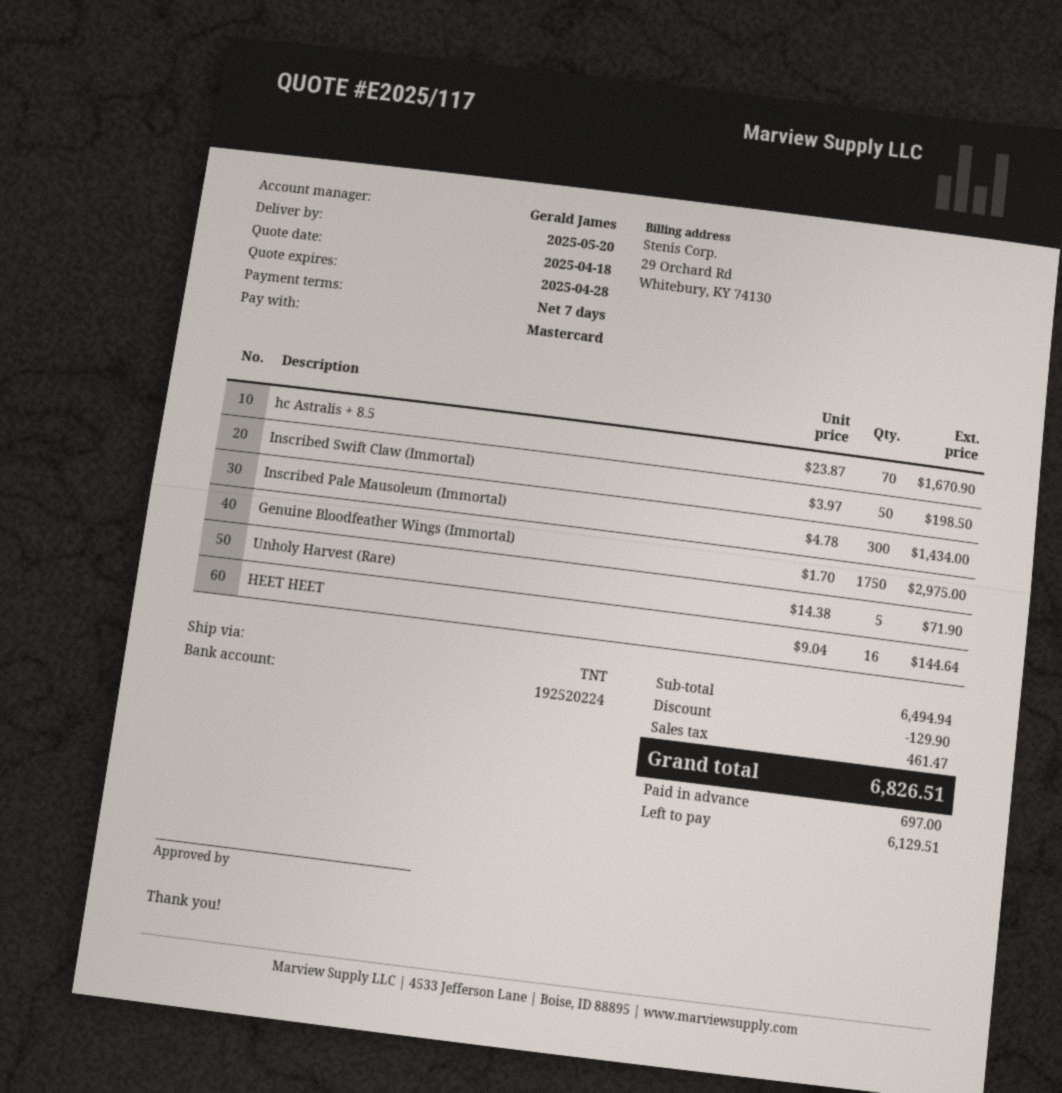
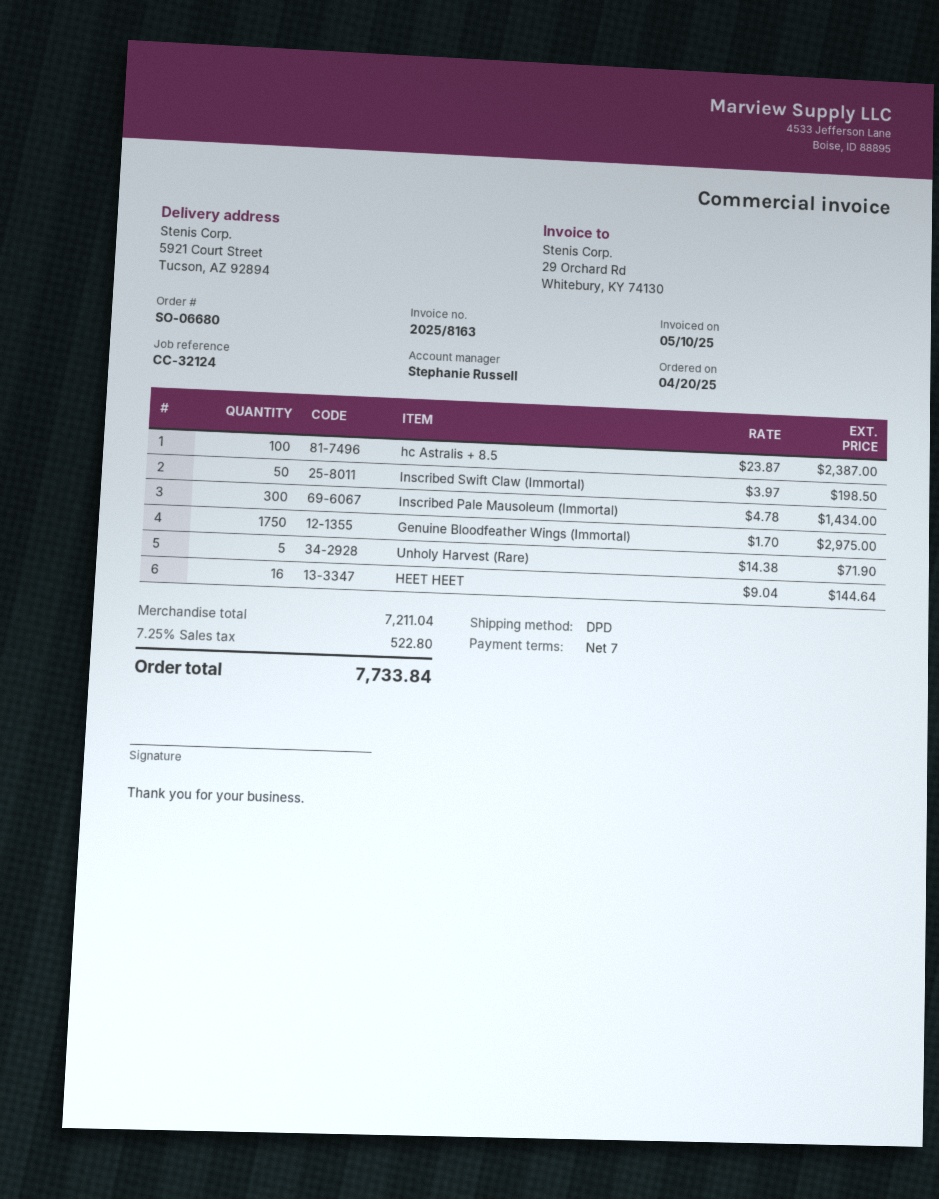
sales rep: Gerald James -> Stephanie Russell
shipping method: TNT -> DPD
hc Astralis + 8.5: 70 x 23.87 = 1670.90 -> 100 x 23.87 = 2387.00
subtotal: 6494.94 -> 7211.04
discount: 129.90 -> none
tax: 461.47 -> 522.80
total: 6826.51 -> 7733.84

